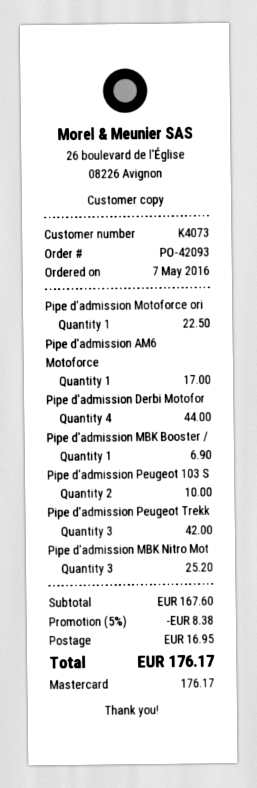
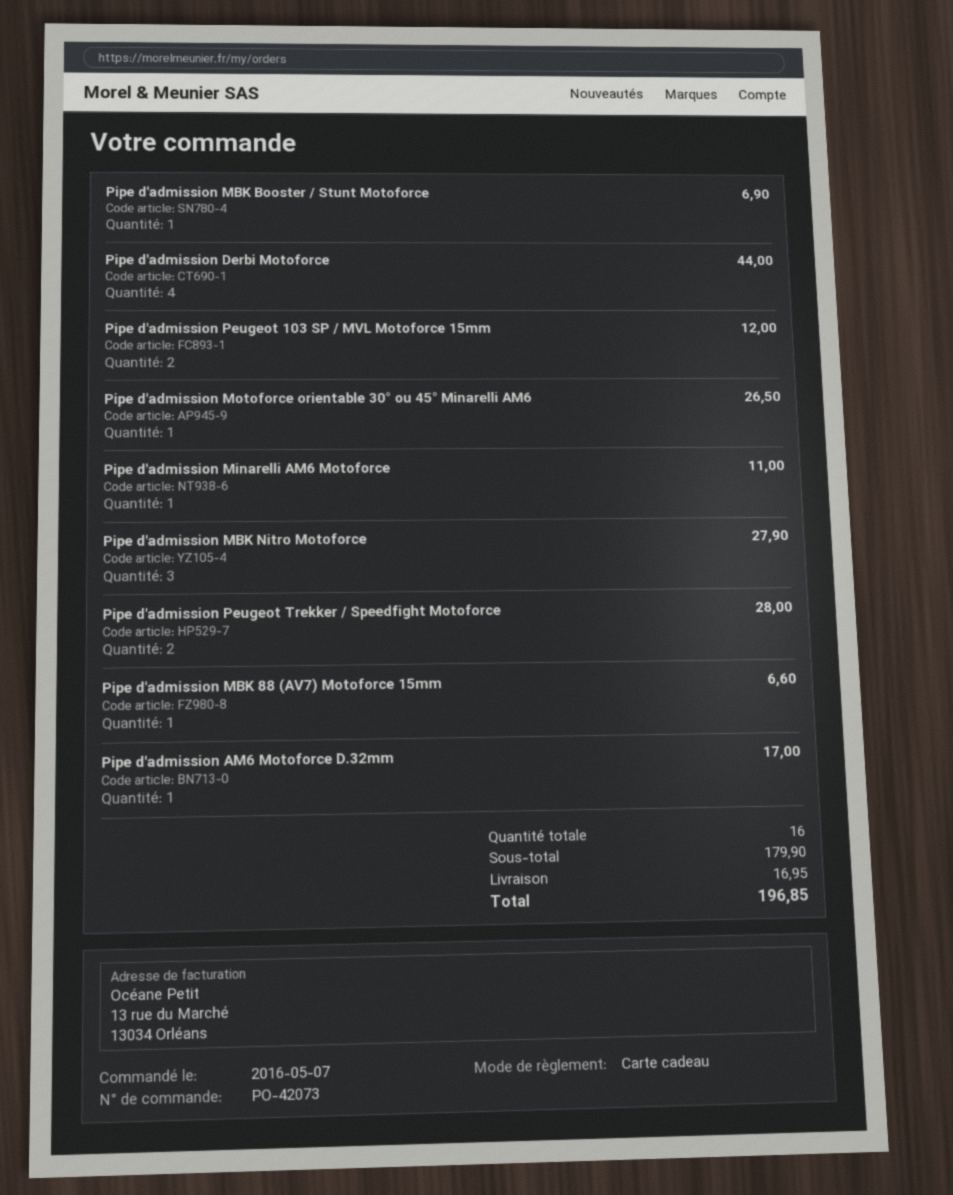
order number: PO-42093 -> PO-42073
payment method: Mastercard -> gift card
Pipe d'admission Motoforce ori: 1 for 22.50 -> 1 for 26.50
Pipe d'admission Peugeot 103 S: 2 for 10.00 -> 2 for 12.00
Pipe d'admission Peugeot Trekk: 3 for 42.00 -> 2 for 28.00
Pipe d'admission MBK Nitro Mot: 3 for 25.20 -> 3 for 27.90
Pipe d'admission Minarelli AM6 Motoforce: none -> 1 for 11.00
Pipe d'admission MBK 88 (AV7) Motoforce 15mm: none -> 1 for 6.60
subtotal: 167.60 -> 179.90
discount: 5% = 8.38 -> none
total: 176.17 -> 196.85

